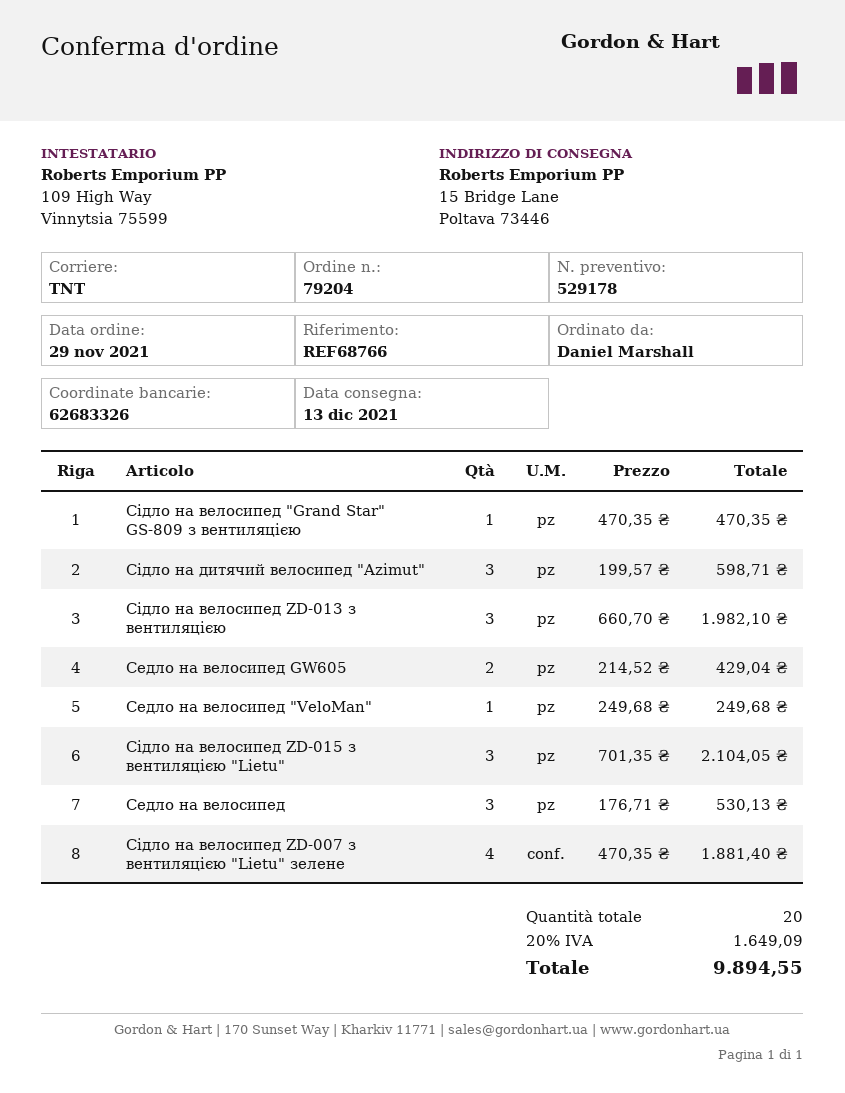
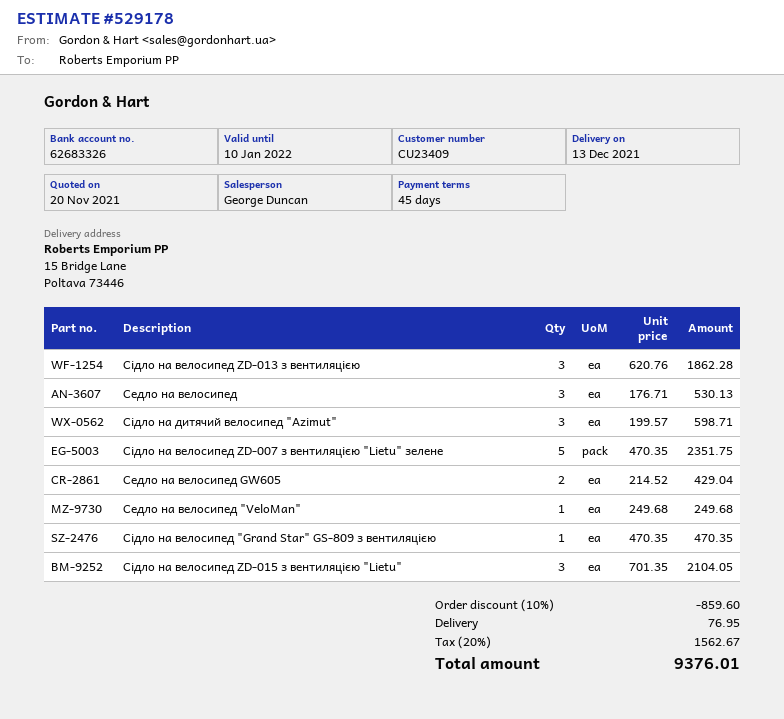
Сідло на велосипед ZD-013 з вентиляцією: 3 x 660.70 = 1982.10 -> 3 x 620.76 = 1862.28
Сідло на велосипед ZD-007 з вентиляцією "Lietu" зелене: 4 x 470.35 = 1881.40 -> 5 x 470.35 = 2351.75
discount: none -> 10% = 859.60
shipping: none -> 76.95
tax: 20% = 1649.09 -> 20% = 1562.67
total: 9894.55 -> 9376.01

